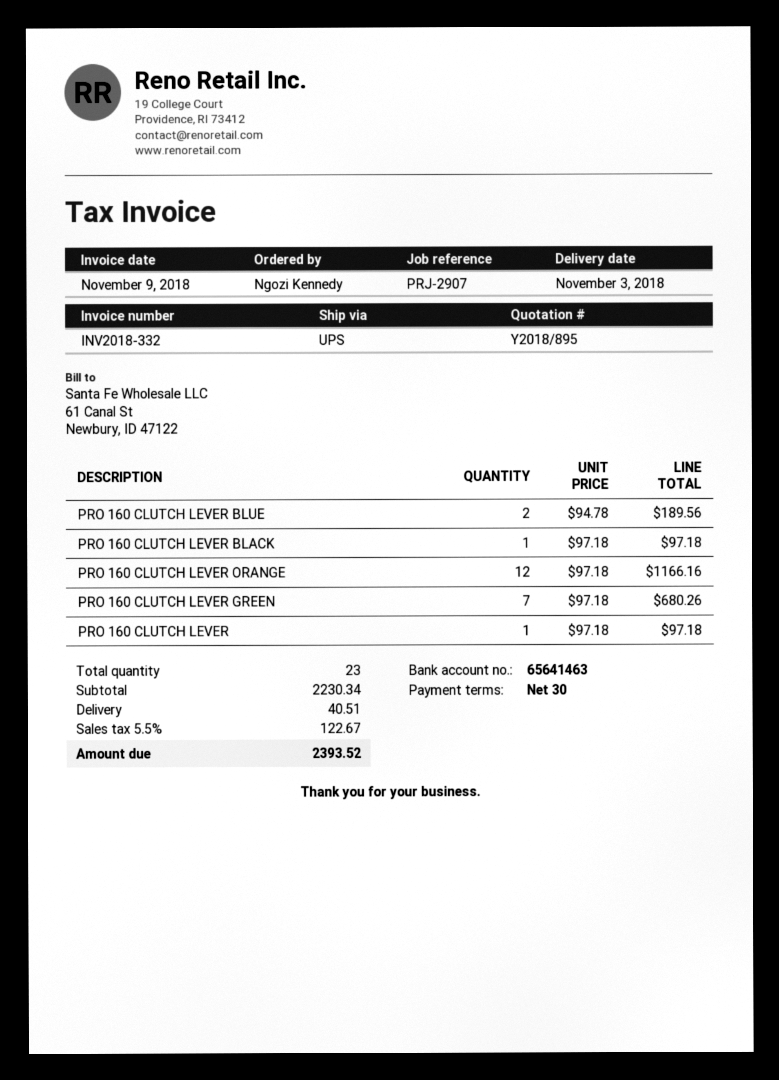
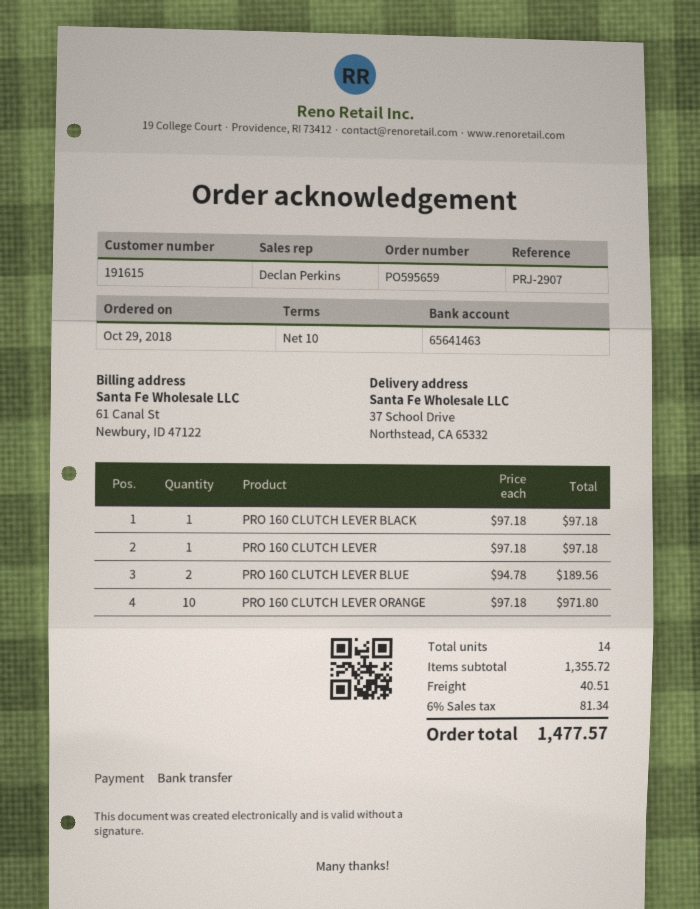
payment terms: 30 days -> 10 days
PRO 160 CLUTCH LEVER ORANGE: 12 x 97.18 = 1166.16 -> 10 x 97.18 = 971.80
PRO 160 CLUTCH LEVER GREEN: 7 x 97.18 = 680.26 -> none
total quantity: 23 -> 14
subtotal: 2230.34 -> 1355.72
tax: 5.5% = 122.67 -> 6% = 81.34
total: 2393.52 -> 1477.57

